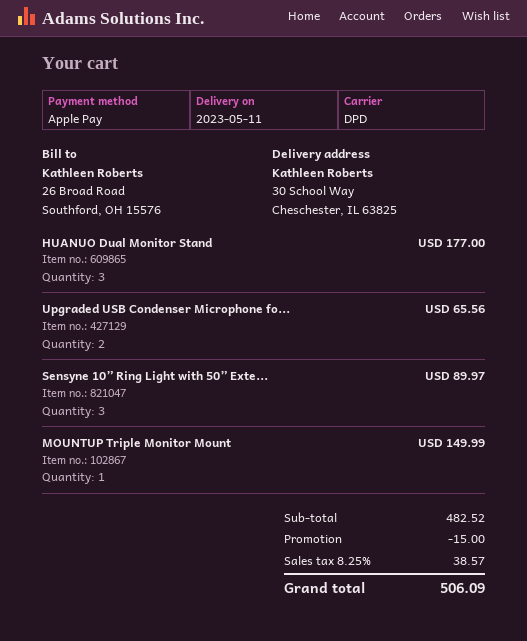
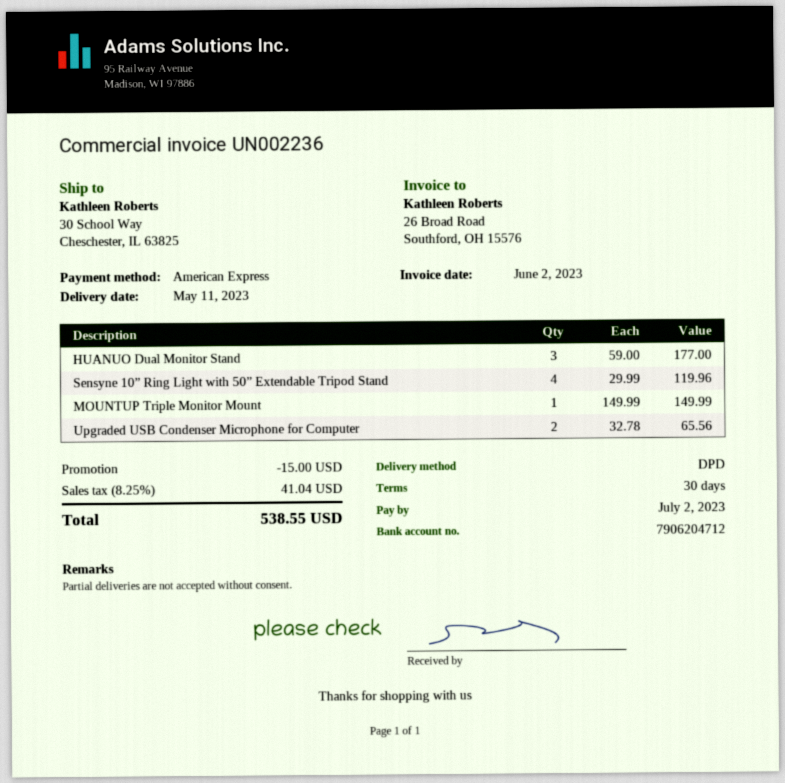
payment method: Apple Pay -> American Express
Sensyne 10” Ring Light with 50” Exte...: 3 for 89.97 -> 4 for 119.96
tax: 8.25% = 38.57 -> 8.25% = 41.04
total: 506.09 -> 538.55

